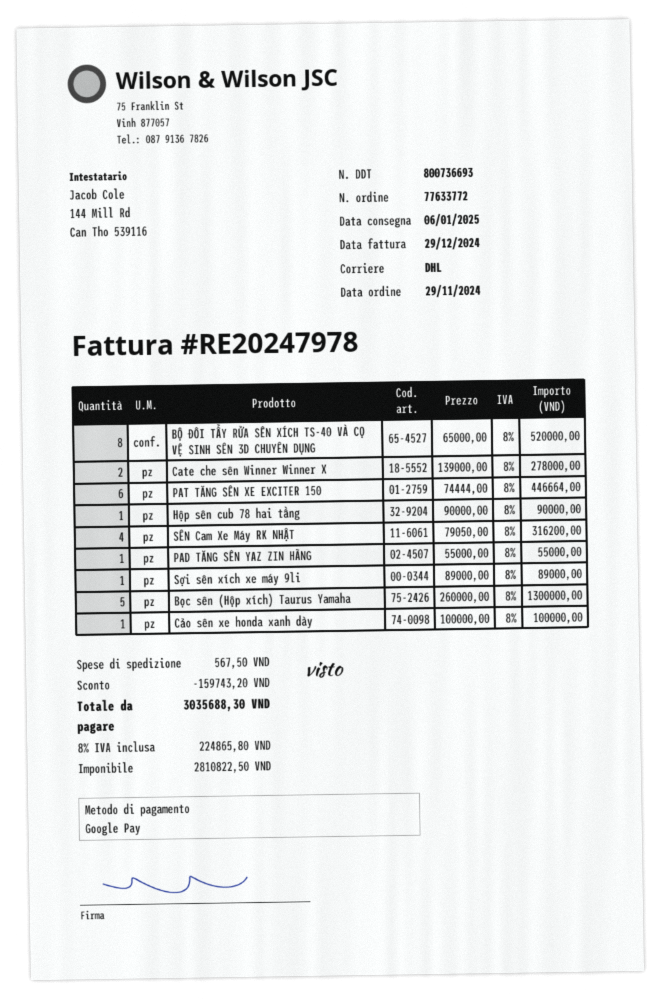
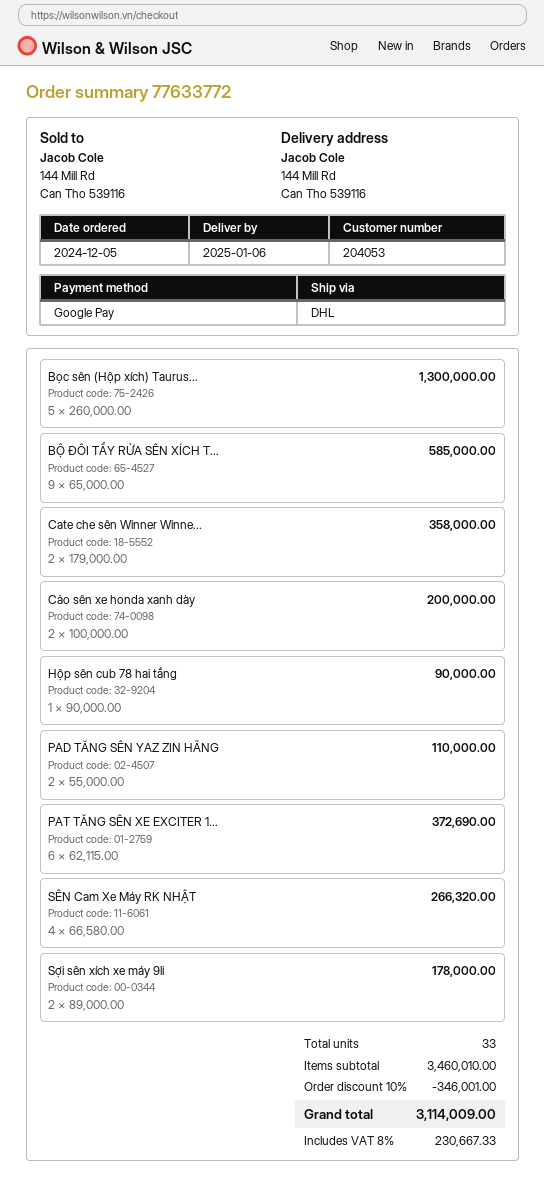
order date: 2024-11-29 -> 2024-12-05
BỘ ĐÔI TẨY RỬA SÊN XÍCH TS-40 VÀ CỌ VỆ SINH SÊN 3D CHUYÊN DỤNG: 8 x 65000.00 = 520000.00 -> 9 x 65000.00 = 585000.00
Cate che sên Winner Winner X: 2 x 139000.00 = 278000.00 -> 2 x 179000.00 = 358000.00
PAT TĂNG SÊN XE EXCITER 150: 6 x 74444.00 = 446664.00 -> 6 x 62115.00 = 372690.00
SÊN Cam Xe Máy RK NHẬT: 4 x 79050.00 = 316200.00 -> 4 x 66580.00 = 266320.00
PAD TĂNG SÊN YAZ ZIN HÃNG: 1 x 55000.00 = 55000.00 -> 2 x 55000.00 = 110000.00
Sợi sên xích xe máy 9li: 1 x 89000.00 = 89000.00 -> 2 x 89000.00 = 178000.00
Cảo sên xe honda xanh dày: 1 x 100000.00 = 100000.00 -> 2 x 100000.00 = 200000.00
discount: 159743.20 -> 346001.00
shipping: 567.50 -> none
tax: 8% = 224865.80 -> 8% = 230667.33
total: 3035688.30 -> 3114009.00

